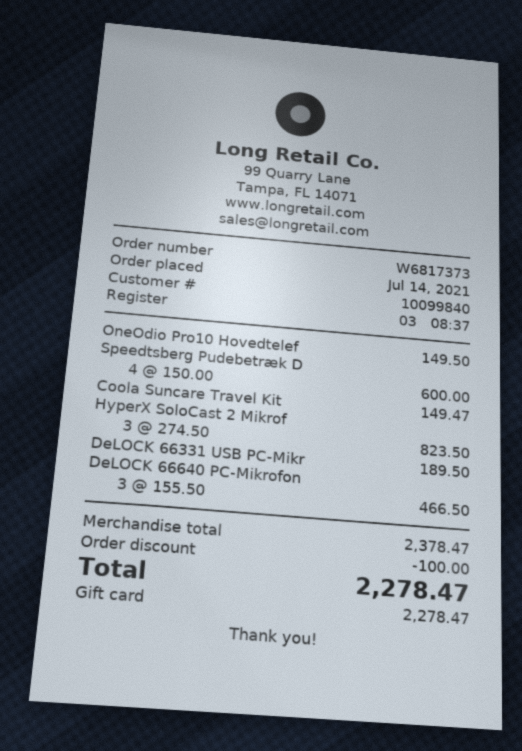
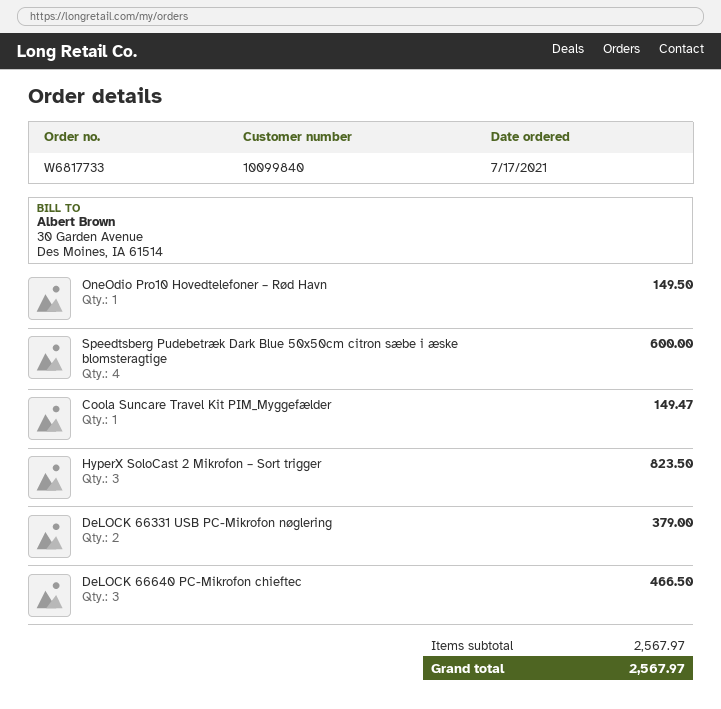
order number: W6817373 -> W6817733
order date: 2021-07-14 -> 2021-07-17
DeLOCK 66331 USB PC-Mikr: 1 for 189.50 -> 2 for 379.00
subtotal: 2378.47 -> 2567.97
discount: 100.00 -> none
total: 2278.47 -> 2567.97

